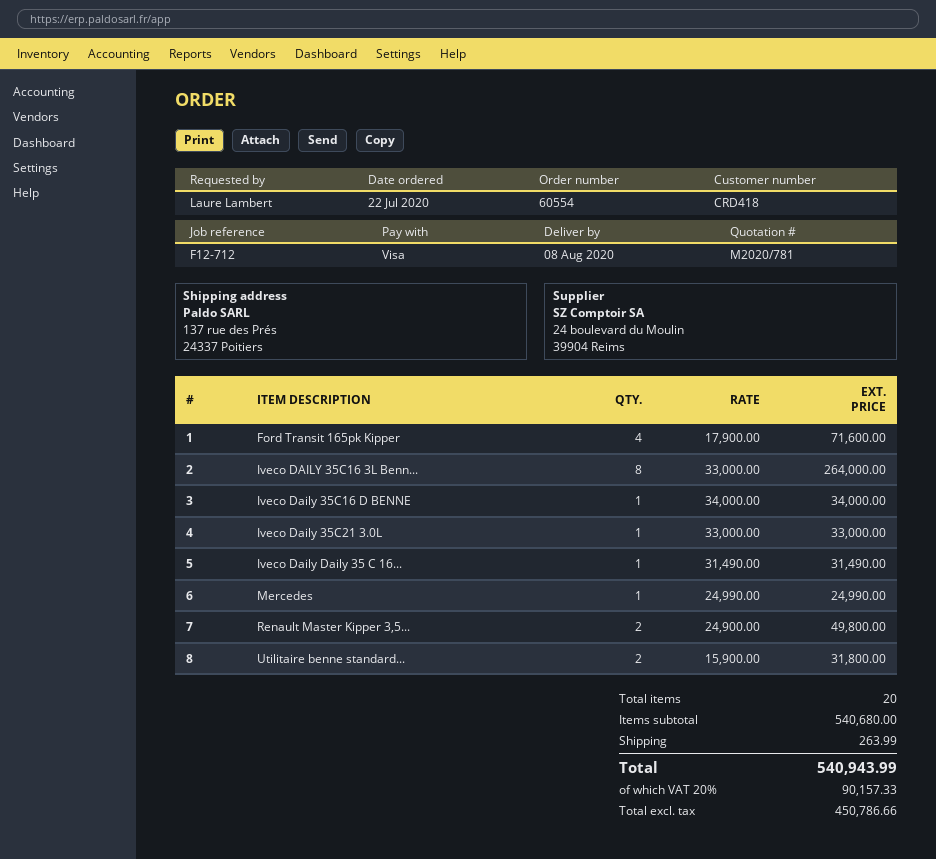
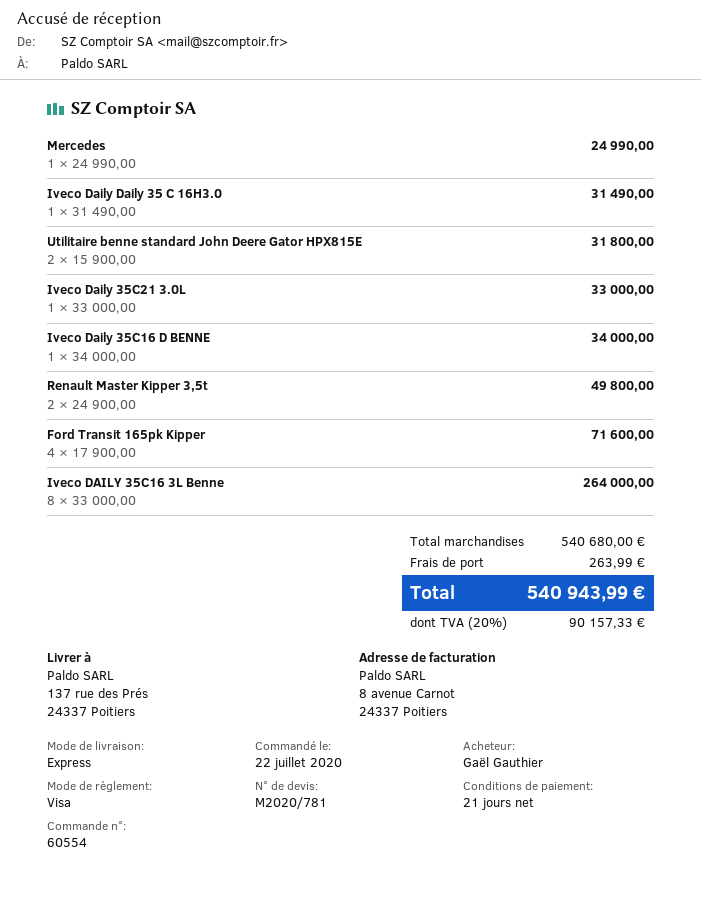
ordered by: Laure Lambert -> Gaël Gauthier

